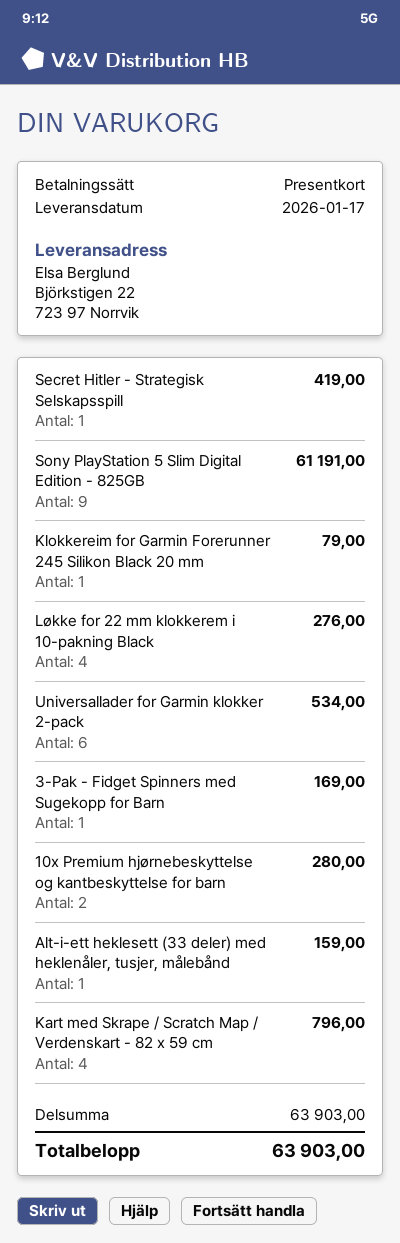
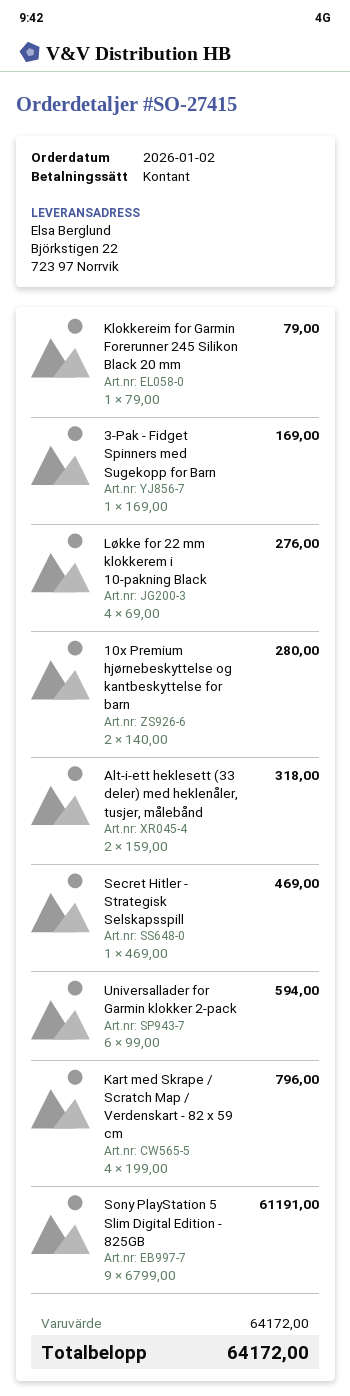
payment method: gift card -> cash
Secret Hitler - Strategisk Selskapsspill: 1 for 419.00 -> 1 for 469.00
Universallader for Garmin klokker 2-pack: 6 for 534.00 -> 6 for 594.00
Alt-i-ett heklesett (33 deler) med heklenåler, tusjer, målebånd: 1 for 159.00 -> 2 for 318.00
subtotal: 63903.00 -> 64172.00
total: 63903.00 -> 64172.00

